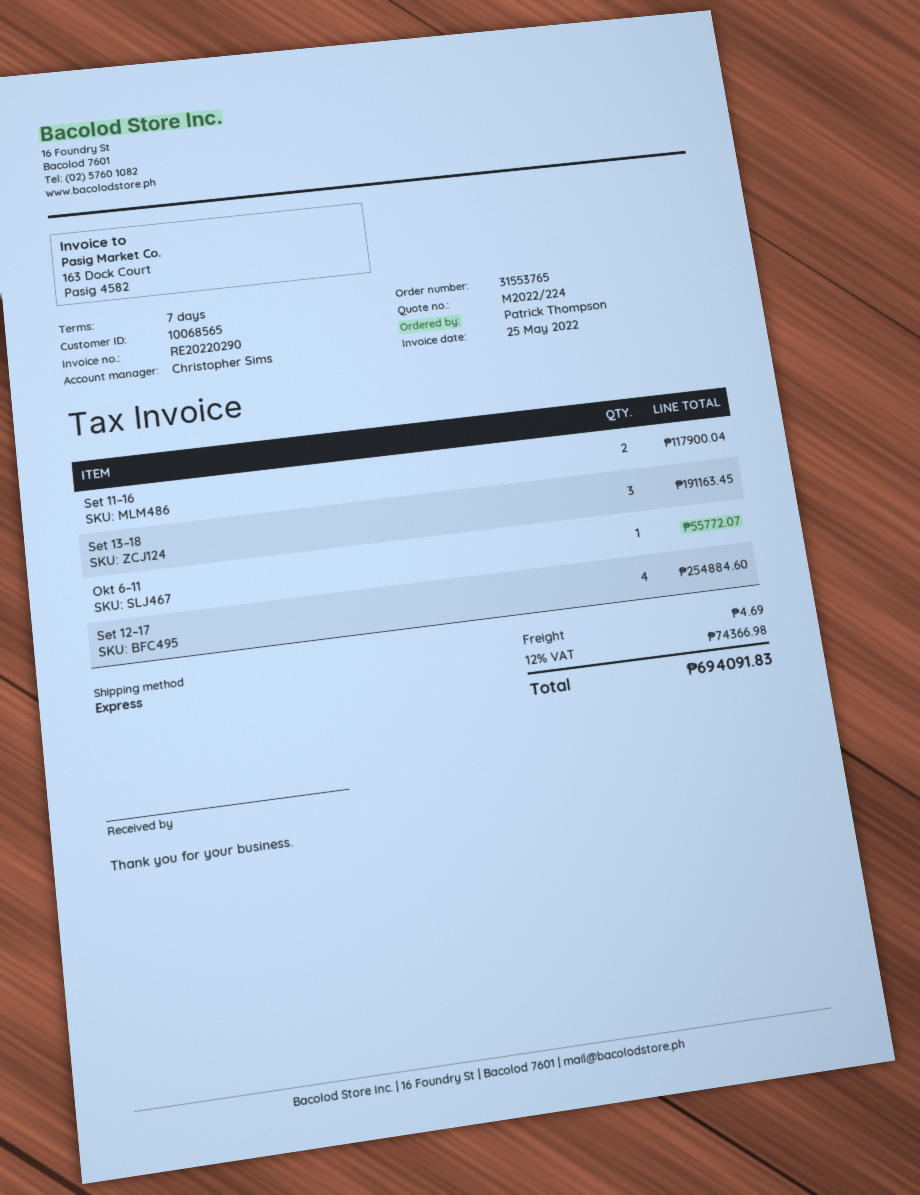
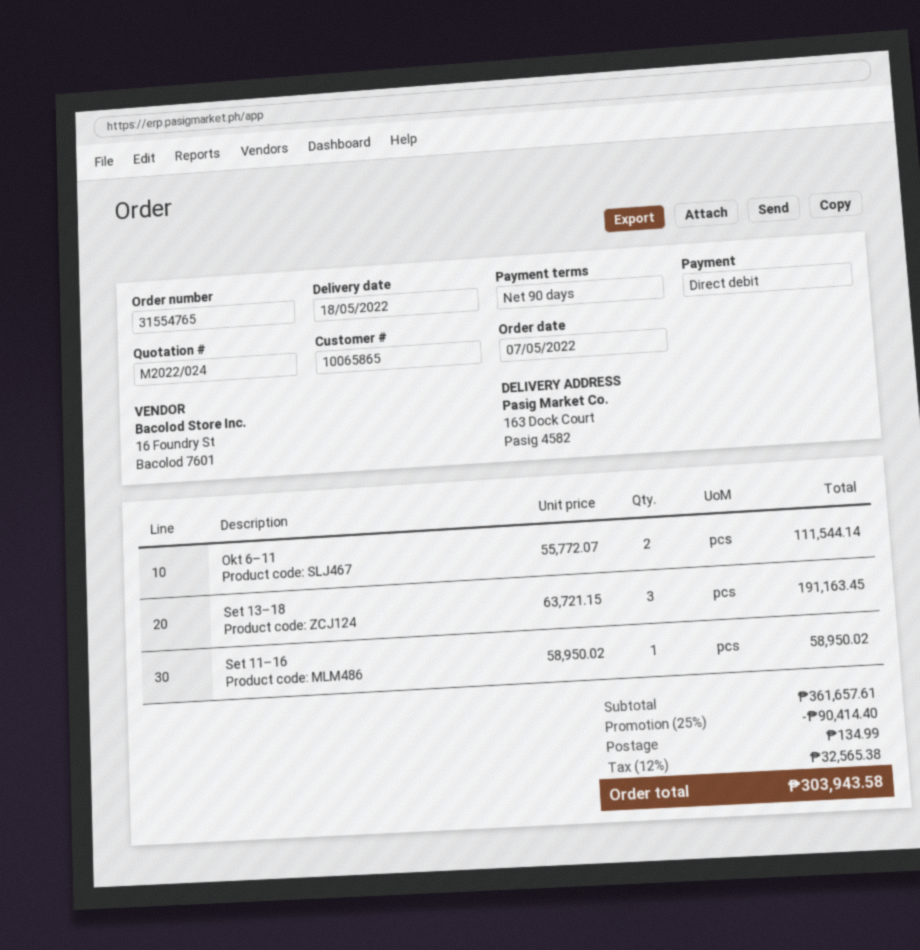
quote number: M2022/224 -> M2022/024
order number: 31553765 -> 31554765
payment terms: 7 days -> 90 days
customer number: 10068565 -> 10065865
Set 11–16: 2 for 117900.04 -> 1 for 58950.02
Okt 6–11: 1 for 55772.07 -> 2 for 111544.14
Set 12–17: 4 for 254884.60 -> none
discount: none -> 25% = 90414.40
shipping: 4.69 -> 134.99
tax: 12% = 74366.98 -> 12% = 32565.38
total: 694091.83 -> 303943.58

